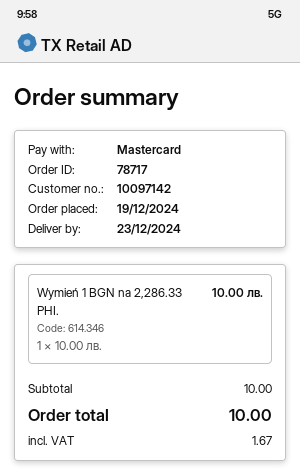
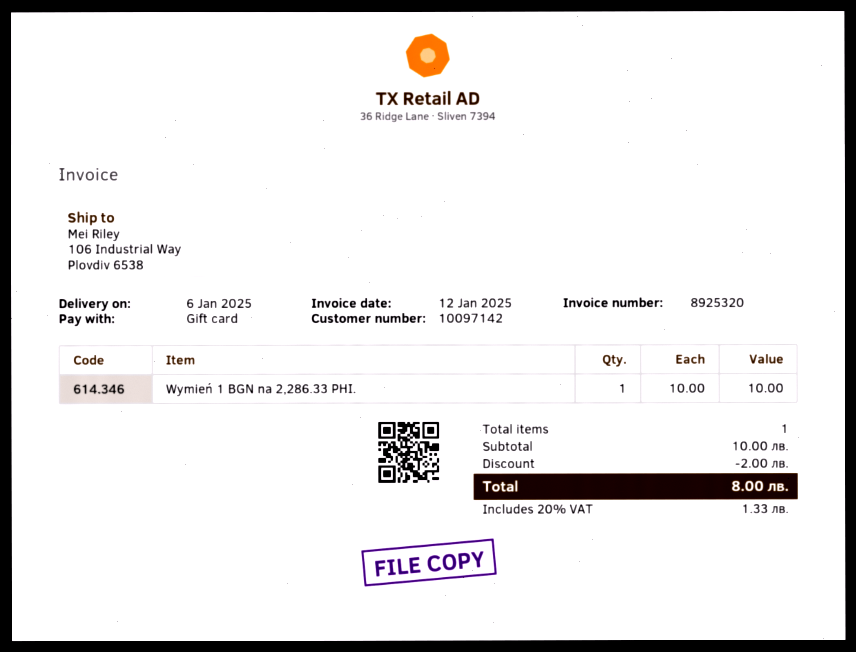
delivery date: 2024-12-23 -> 2025-01-06
payment method: Mastercard -> gift card
discount: none -> 2.00
tax: 1.67 -> 1.33
total: 10.00 -> 8.00

